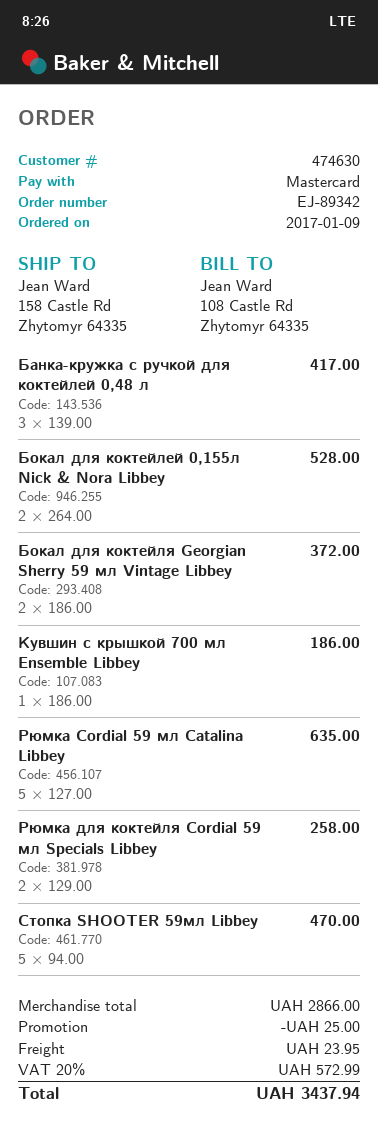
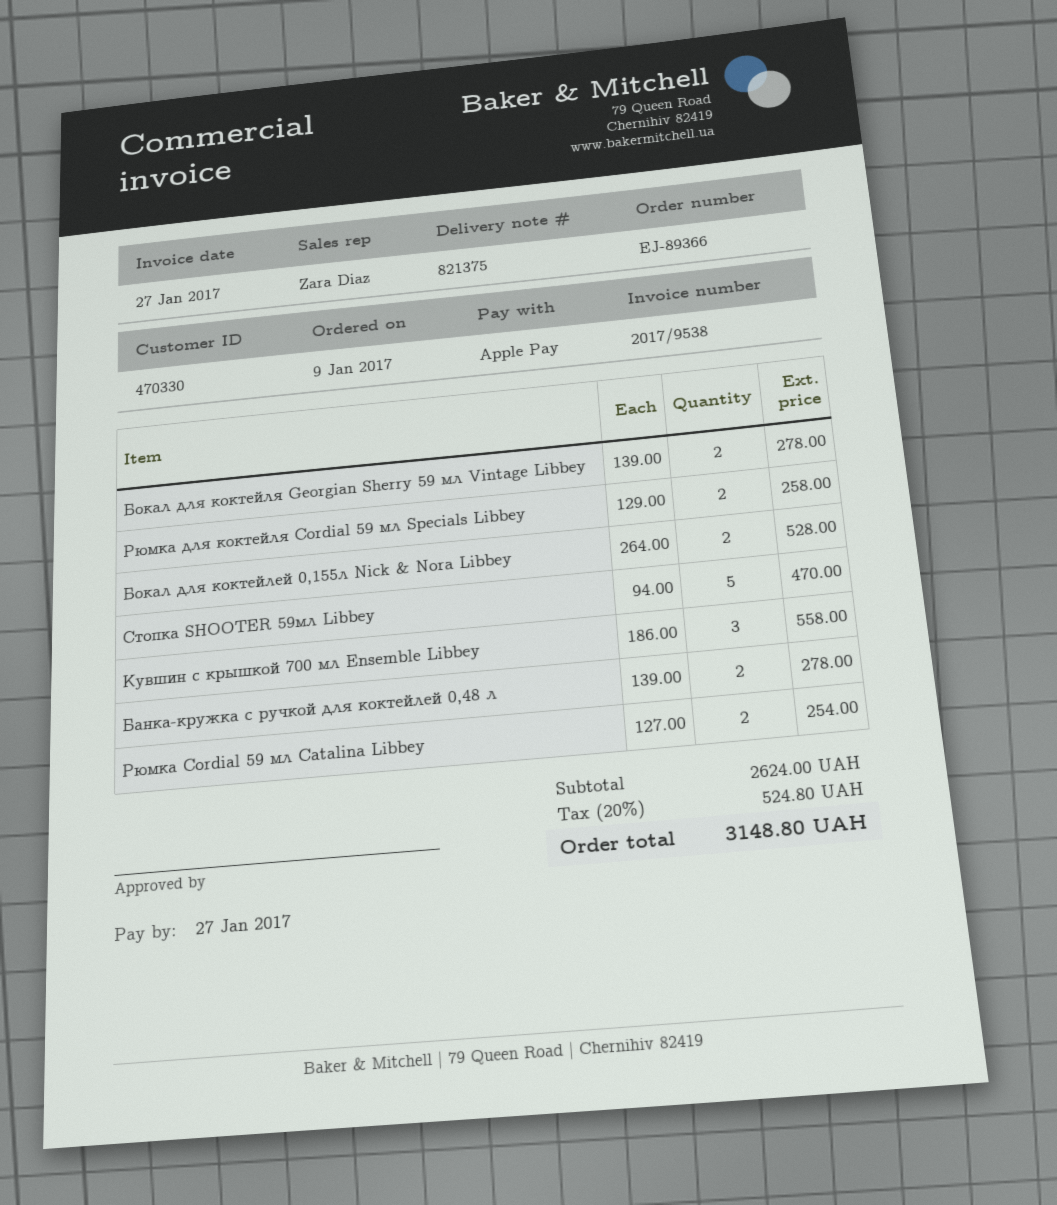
order number: EJ-89342 -> EJ-89366
customer number: 474630 -> 470330
payment method: Mastercard -> Apple Pay
Банка-кружка c ручкой для коктейлей 0,48 л: 3 x 139.00 = 417.00 -> 2 x 139.00 = 278.00
Бокал для коктейля Georgian Sherry 59 мл Vintage Libbey: 2 x 186.00 = 372.00 -> 2 x 139.00 = 278.00
Кувшин с крышкой 700 мл Ensemble Libbey: 1 x 186.00 = 186.00 -> 3 x 186.00 = 558.00
Рюмка Cordial 59 мл Catalina Libbey: 5 x 127.00 = 635.00 -> 2 x 127.00 = 254.00
subtotal: 2866.00 -> 2624.00
discount: 25.00 -> none
shipping: 23.95 -> none
tax: 20% = 572.99 -> 20% = 524.80
total: 3437.94 -> 3148.80

